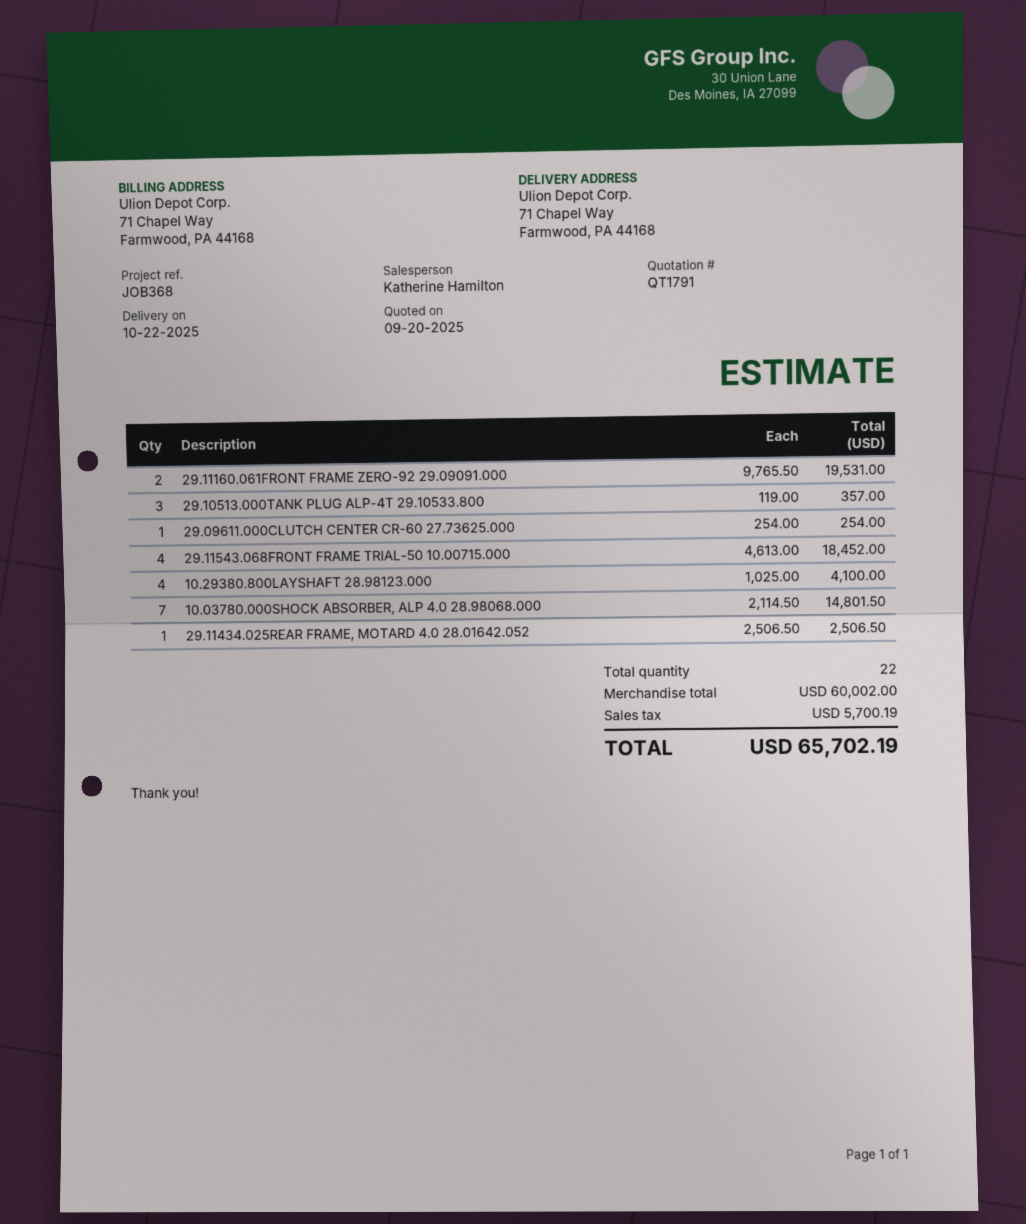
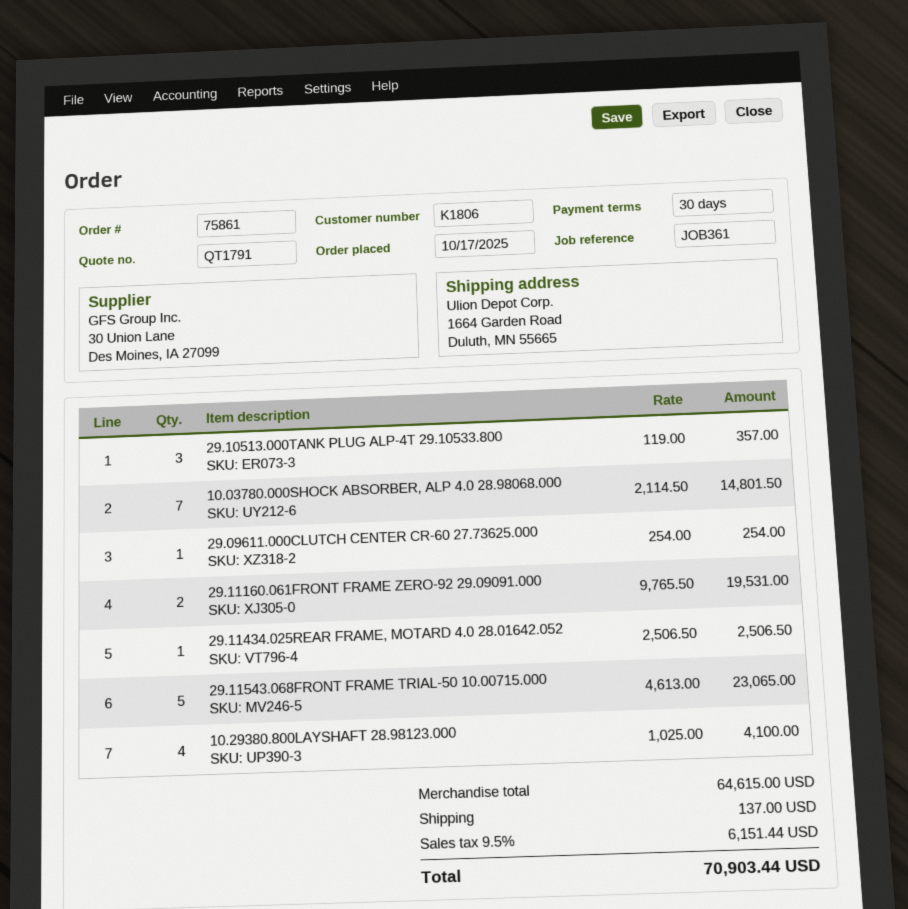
reference: JOB368 -> JOB361
ship to: 71 Chapel Way, Farmwood, PA 44168 -> 1664 Garden Road, Duluth, MN 55665
29.11543.068FRONT FRAME TRIAL-50 10.00715.000: 4 x 4613.00 = 18452.00 -> 5 x 4613.00 = 23065.00
subtotal: 60002.00 -> 64615.00
shipping: none -> 137.00
tax: 5700.19 -> 6151.44
total: 65702.19 -> 70903.44

